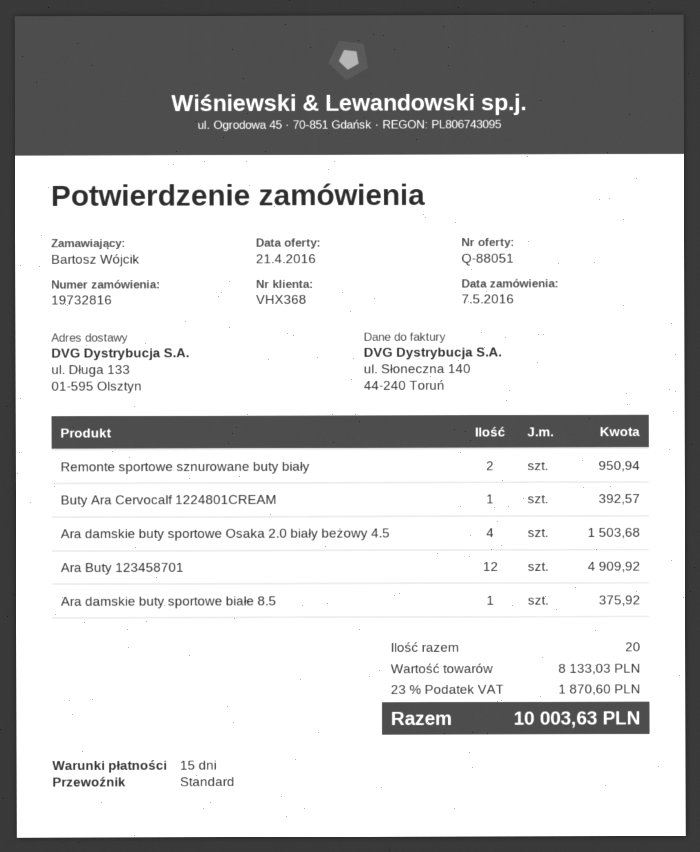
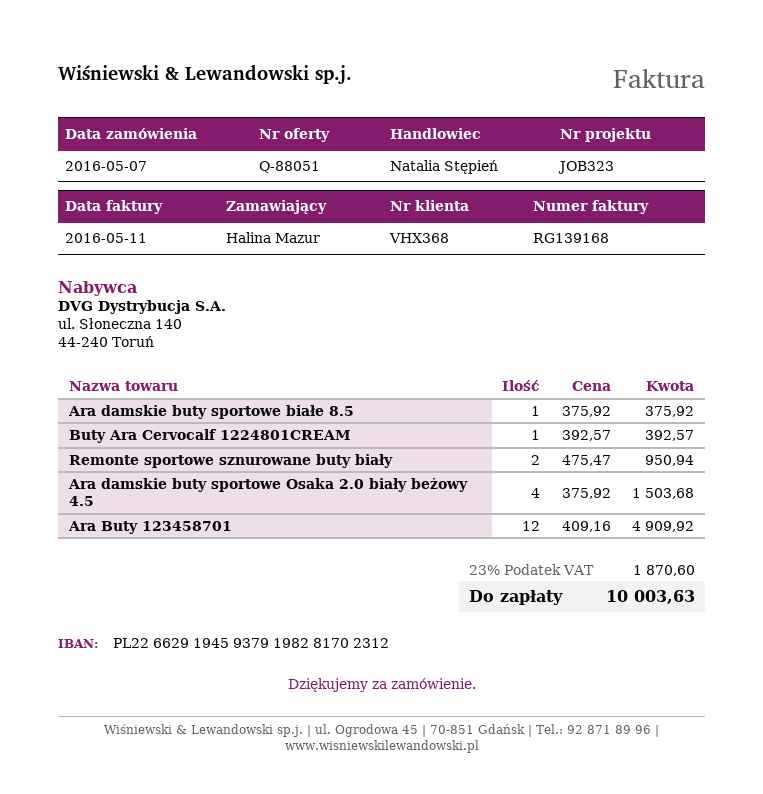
ordered by: Bartosz Wójcik -> Halina Mazur

